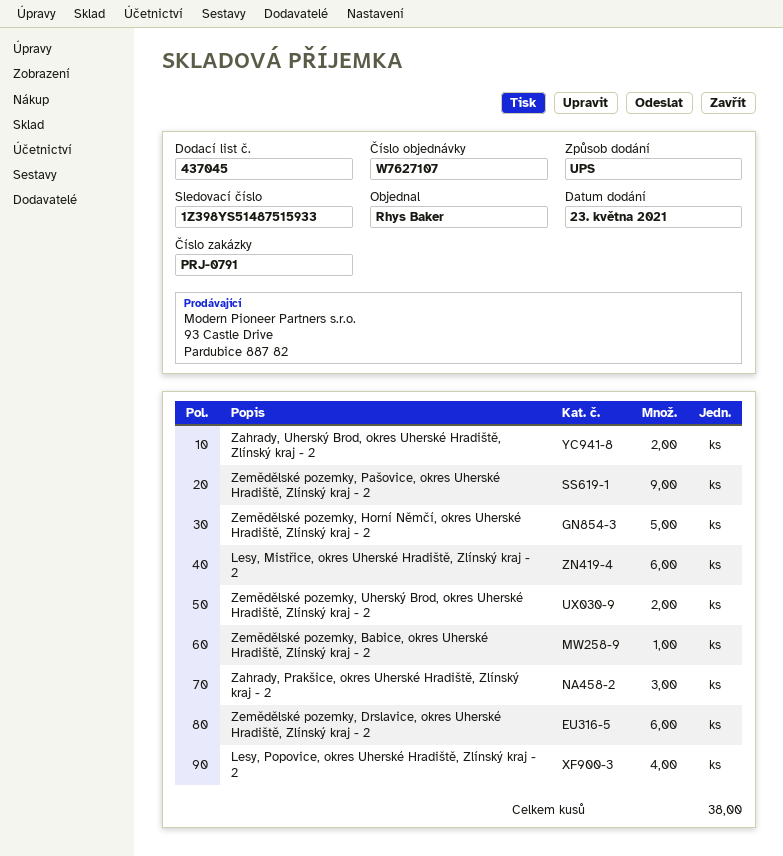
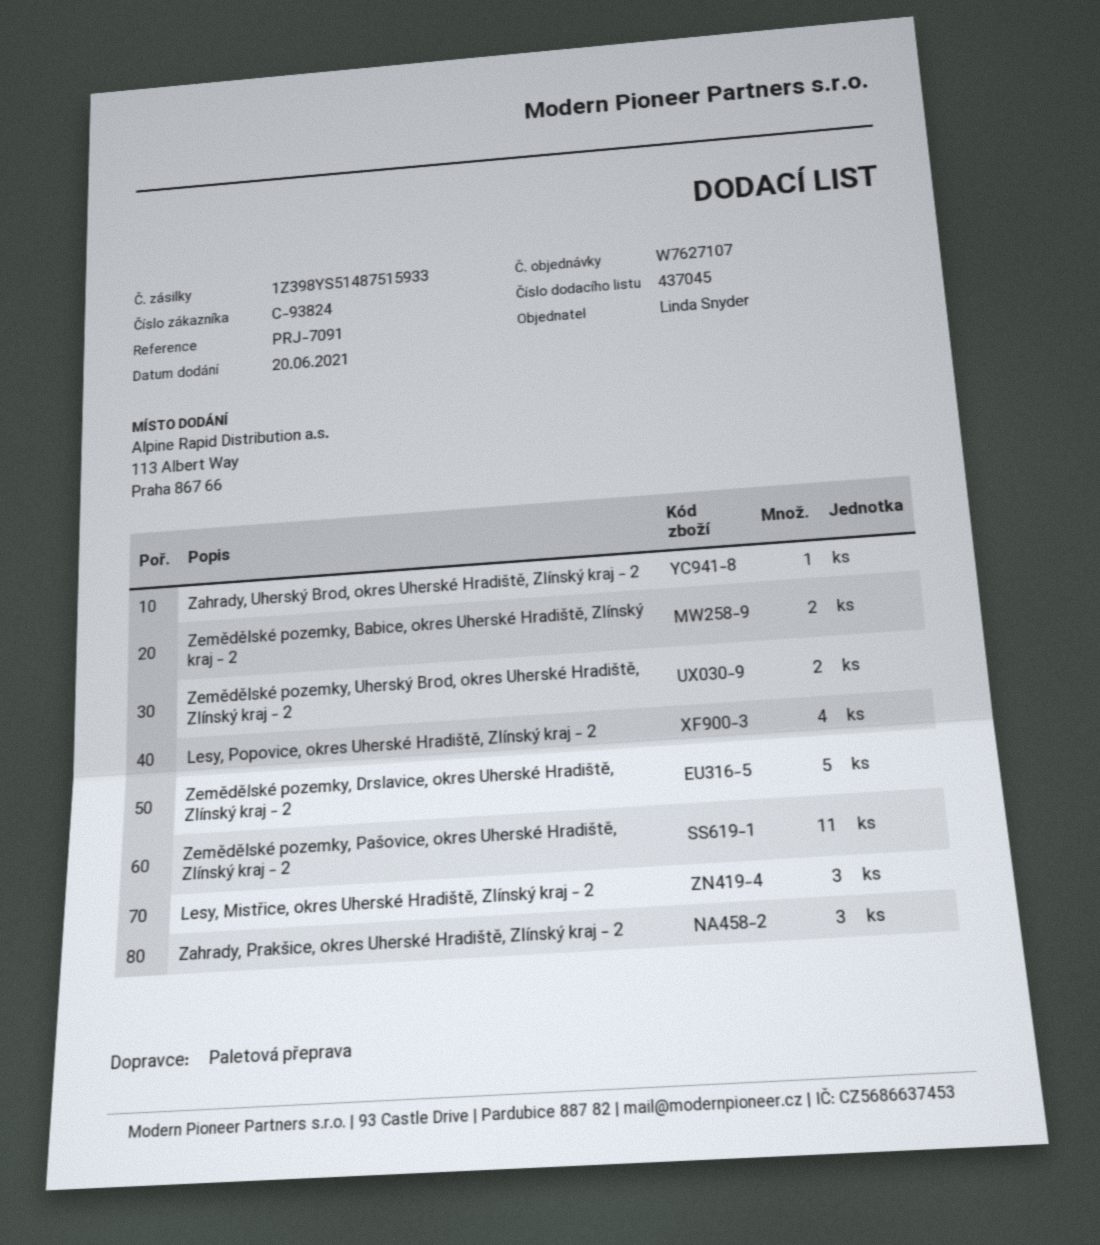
delivery date: 2021-05-23 -> 2021-06-20
reference: PRJ-0791 -> PRJ-7091
ordered by: Rhys Baker -> Linda Snyder
shipping method: UPS -> pallet freight
Zahrady, Uherský Brod, okres Uherské Hradiště, Zlínský kraj - 2: 2 -> 1
Zemědělské pozemky, Pašovice, okres Uherské Hradiště, Zlínský kraj - 2: 9 -> 11
Zemědělské pozemky, Horní Němčí, okres Uherské Hradiště, Zlínský kraj - 2: 5 -> none
Lesy, Mistřice, okres Uherské Hradiště, Zlínský kraj - 2: 6 -> 3
Zemědělské pozemky, Babice, okres Uherské Hradiště, Zlínský kraj - 2: 1 -> 2
Zemědělské pozemky, Drslavice, okres Uherské Hradiště, Zlínský kraj - 2: 6 -> 5

